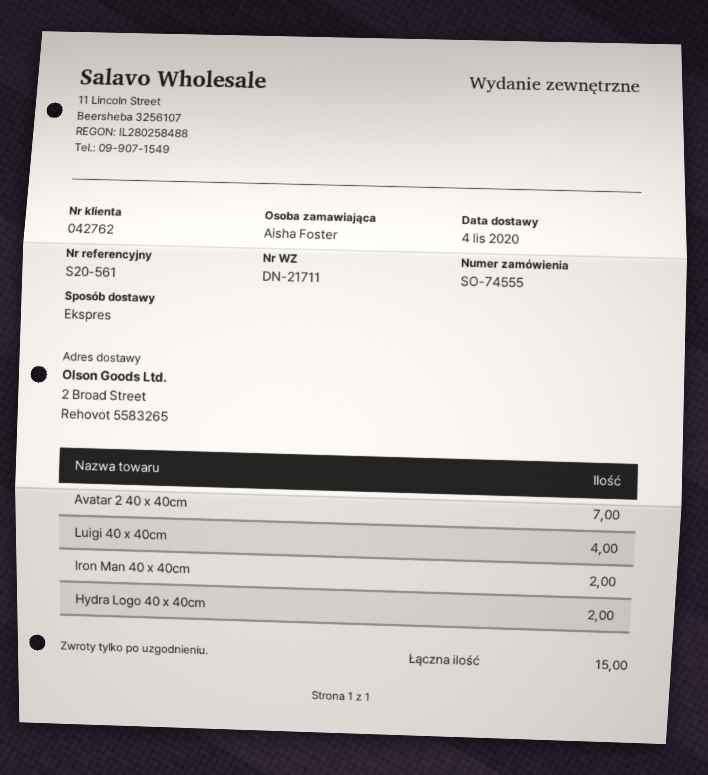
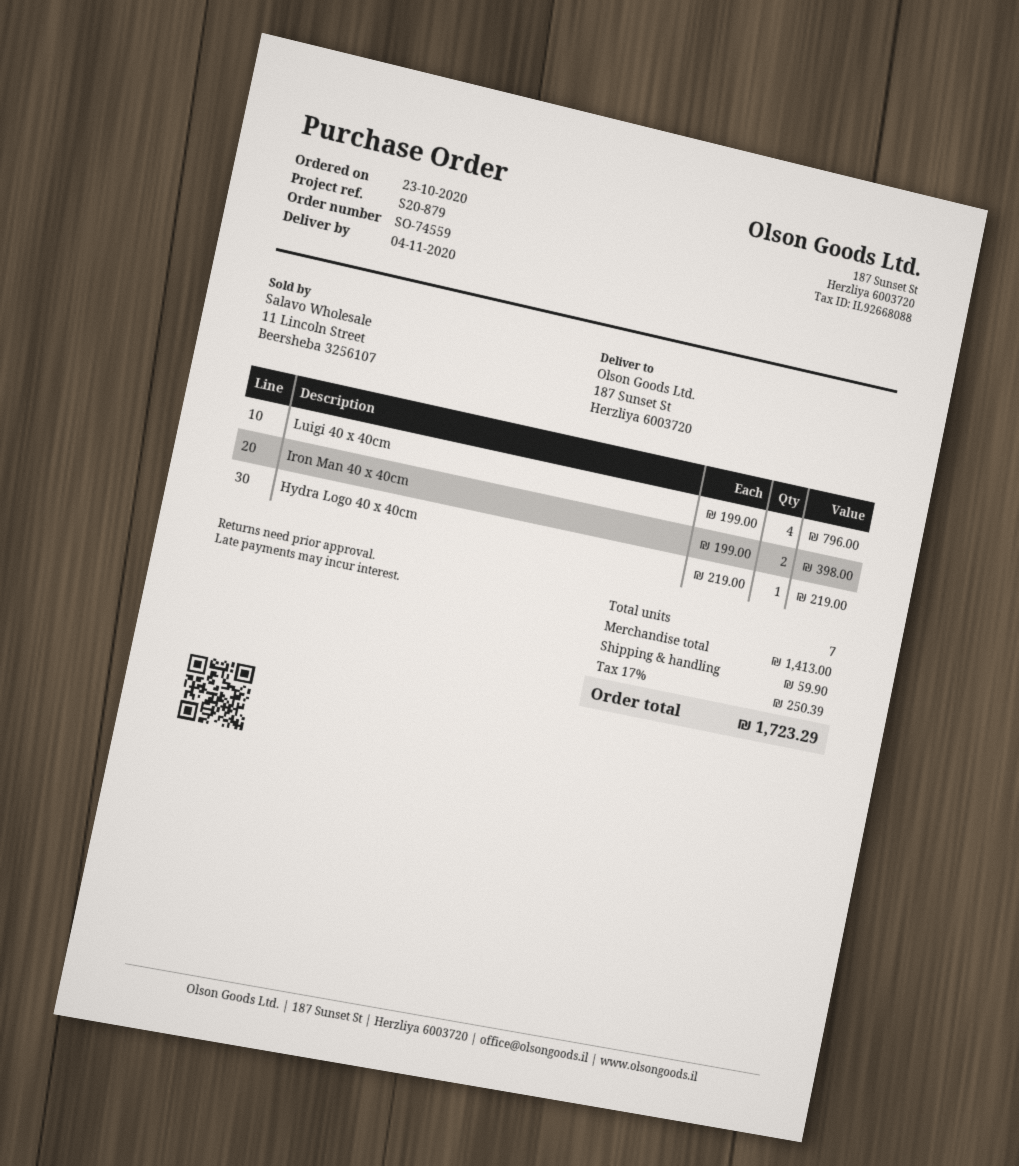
order number: SO-74555 -> SO-74559
reference: S20-561 -> S20-879
ship to: 2 Broad Street, Rehovot 5583265 -> 187 Sunset St, Herzliya 6003720
Avatar 2 40 x 40cm: 7 -> none
Hydra Logo 40 x 40cm: 2 -> 1
total quantity: 15 -> 7

